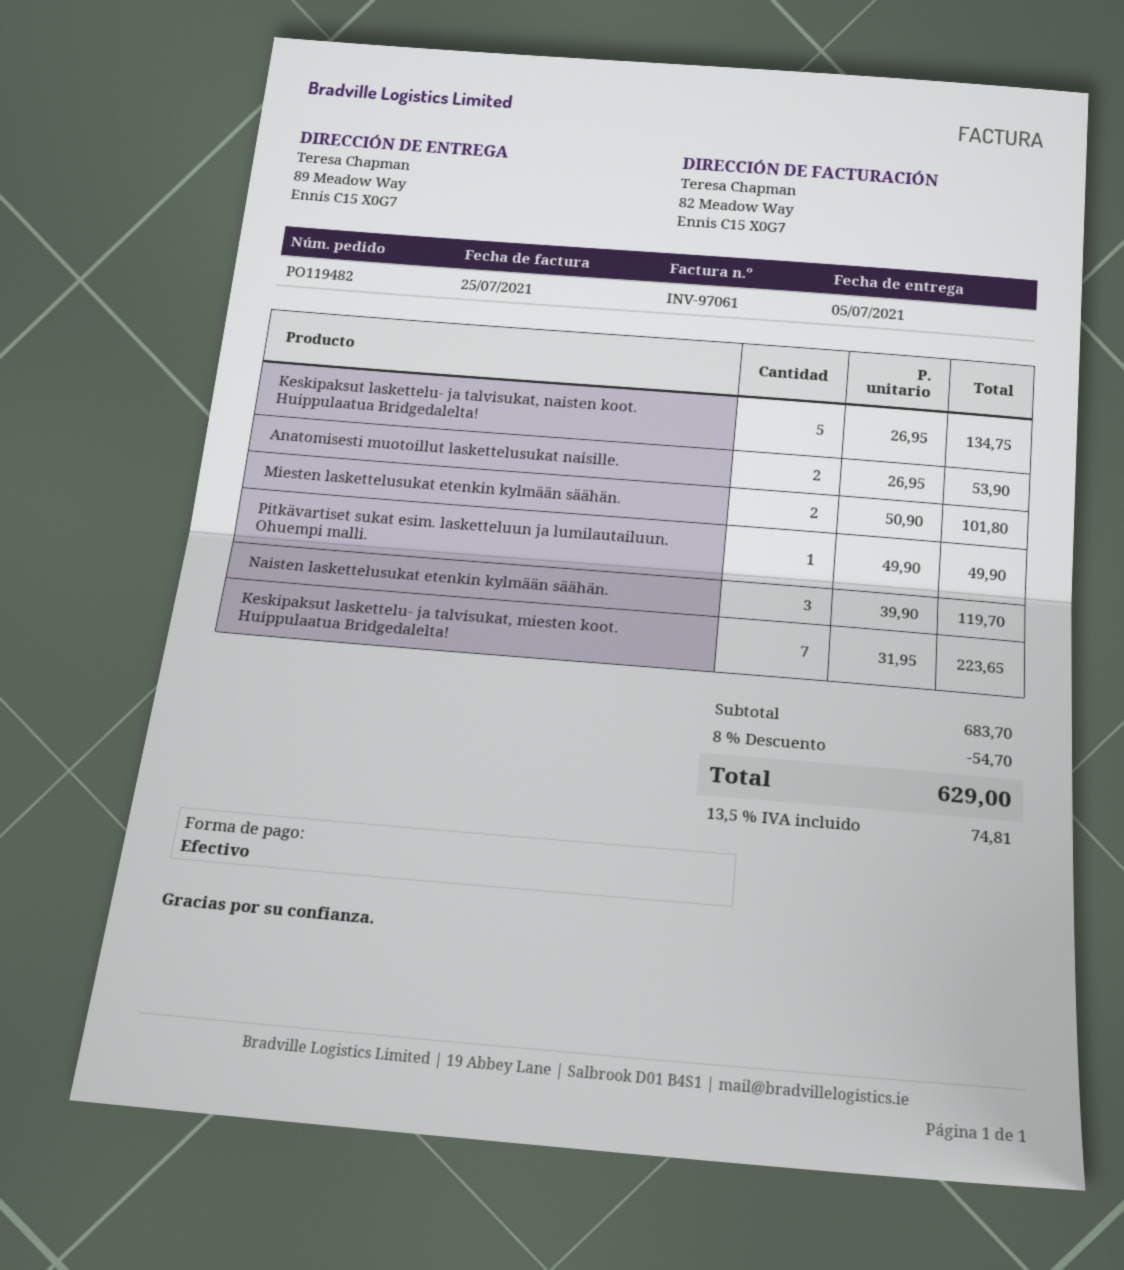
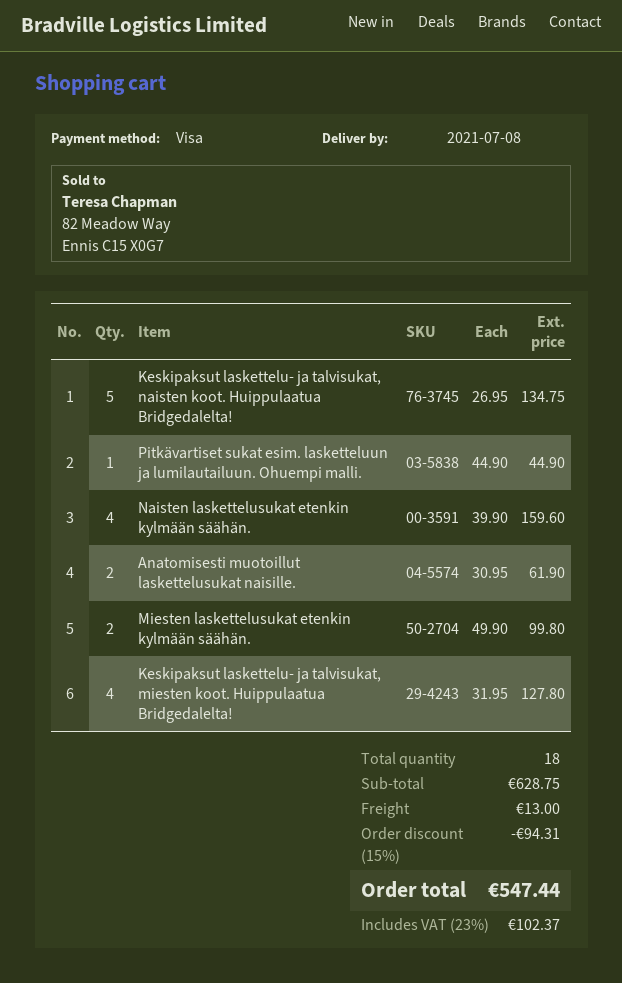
delivery date: 2021-07-05 -> 2021-07-08
payment method: cash -> Visa
Anatomisesti muotoillut laskettelusukat naisille.: 2 x 26.95 = 53.90 -> 2 x 30.95 = 61.90
Miesten laskettelusukat etenkin kylmään säähän.: 2 x 50.90 = 101.80 -> 2 x 49.90 = 99.80
Pitkävartiset sukat esim. lasketteluun ja lumilautailuun. Ohuempi malli.: 1 x 49.90 = 49.90 -> 1 x 44.90 = 44.90
Naisten laskettelusukat etenkin kylmään säähän.: 3 x 39.90 = 119.70 -> 4 x 39.90 = 159.60
Keskipaksut laskettelu- ja talvisukat, miesten koot. Huippulaatua Bridgedalelta!: 7 x 31.95 = 223.65 -> 4 x 31.95 = 127.80
subtotal: 683.70 -> 628.75
discount: 8% = 54.70 -> 15% = 94.31
shipping: none -> 13.00
tax: 13.5% = 74.81 -> 23% = 102.37
total: 629.00 -> 547.44

